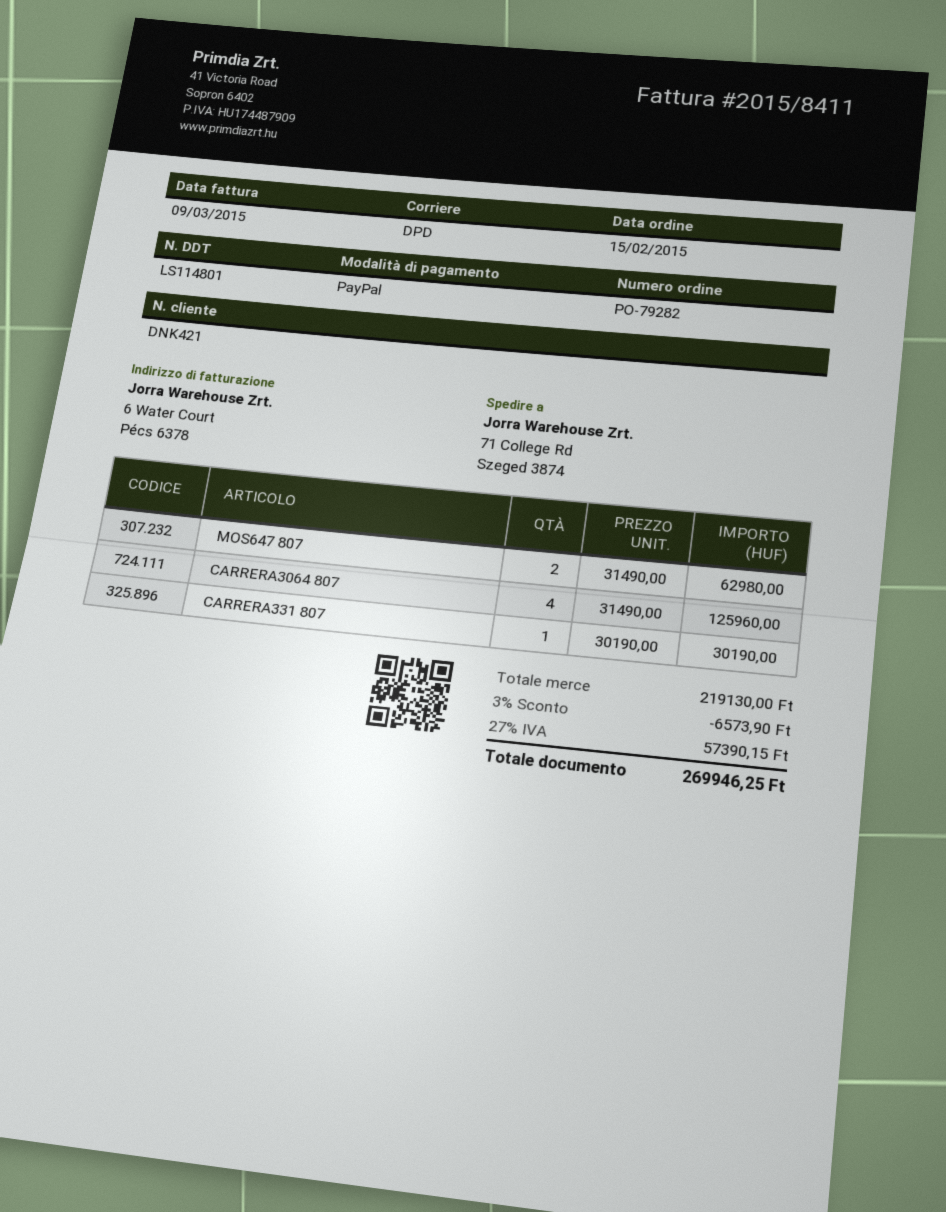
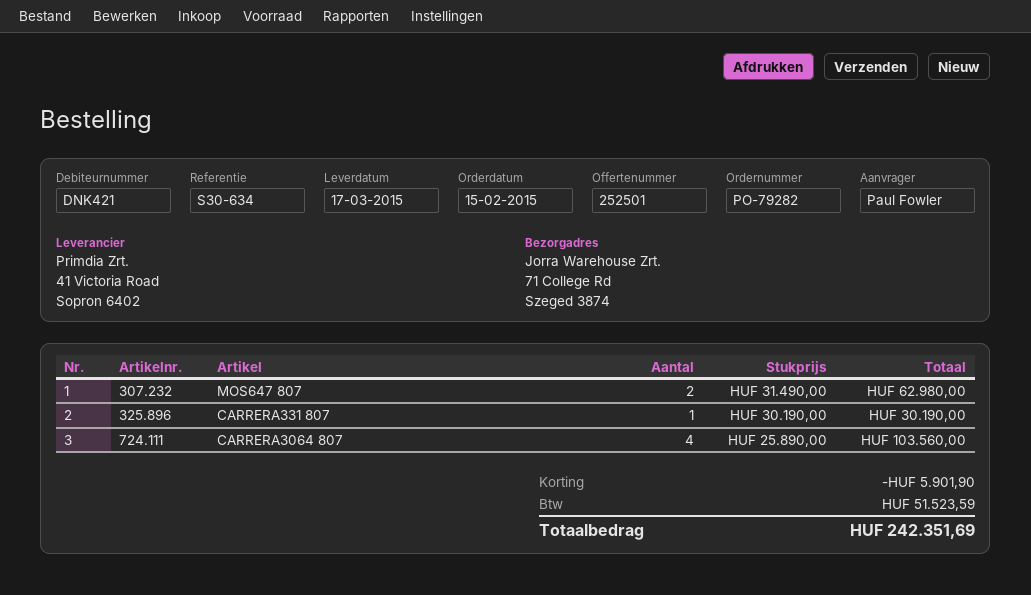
CARRERA3064 807: 4 x 31490.00 = 125960.00 -> 4 x 25890.00 = 103560.00
discount: 6573.90 -> 5901.90
tax: 57390.15 -> 51523.59
total: 269946.25 -> 242351.69

